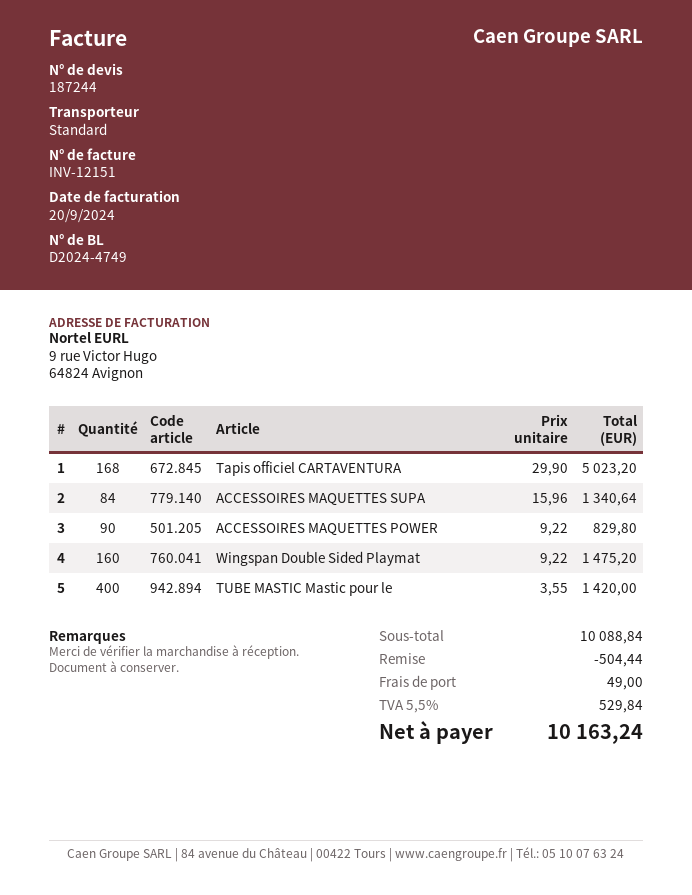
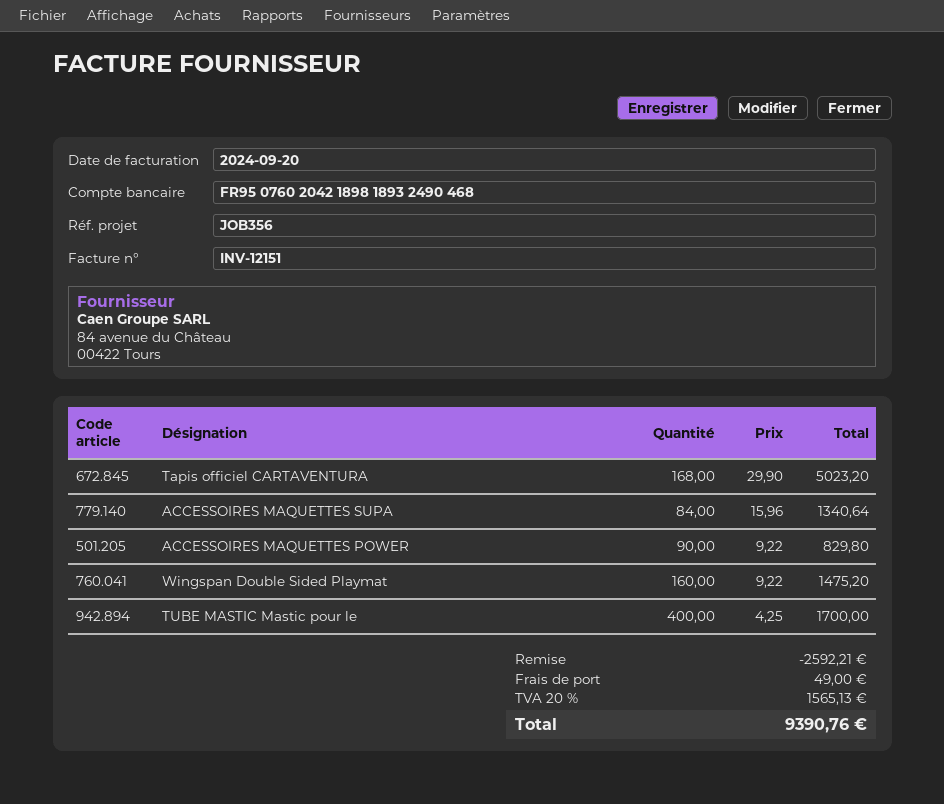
TUBE MASTIC Mastic pour le: 400 x 3.55 = 1420.00 -> 400 x 4.25 = 1700.00
discount: 504.44 -> 2592.21
tax: 5.5% = 529.84 -> 20% = 1565.13
total: 10163.24 -> 9390.76

